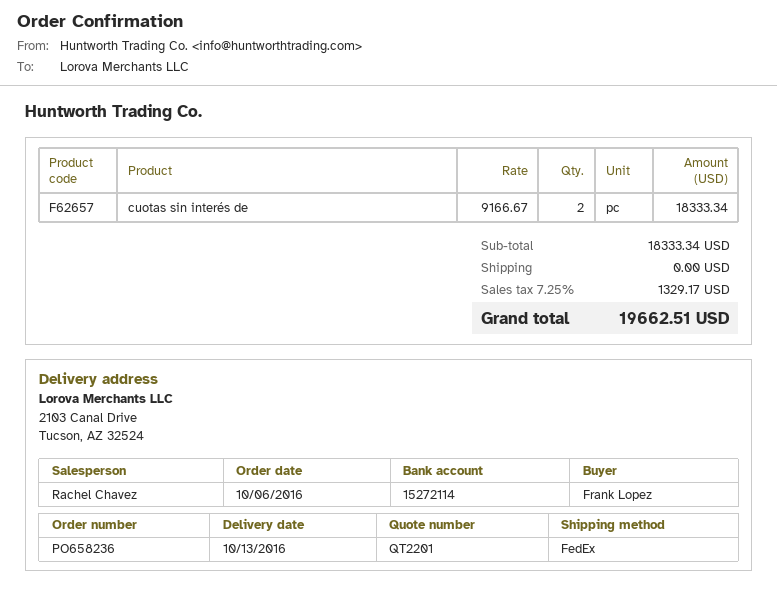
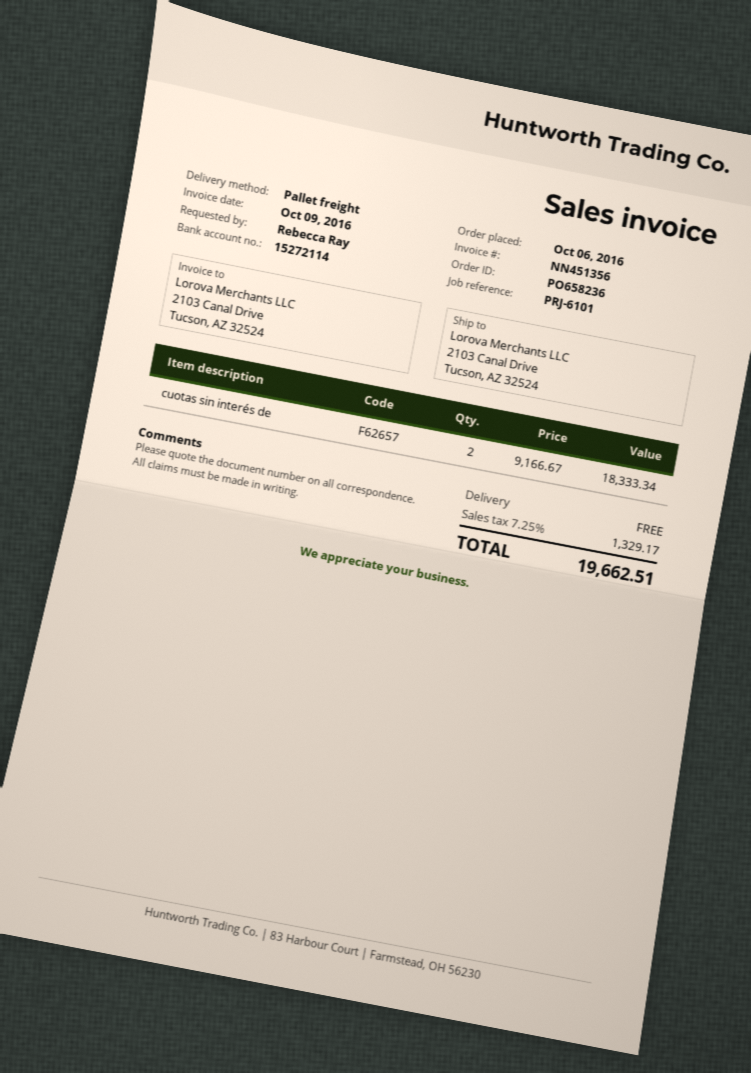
ordered by: Frank Lopez -> Rebecca Ray
shipping method: FedEx -> pallet freight

